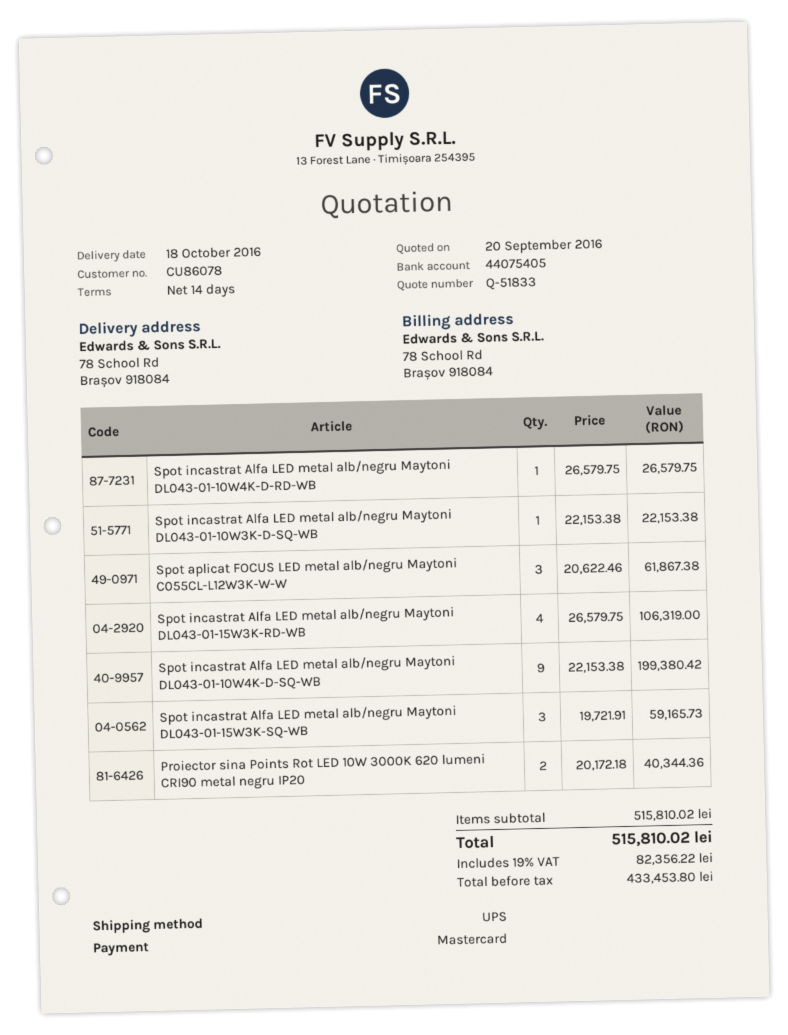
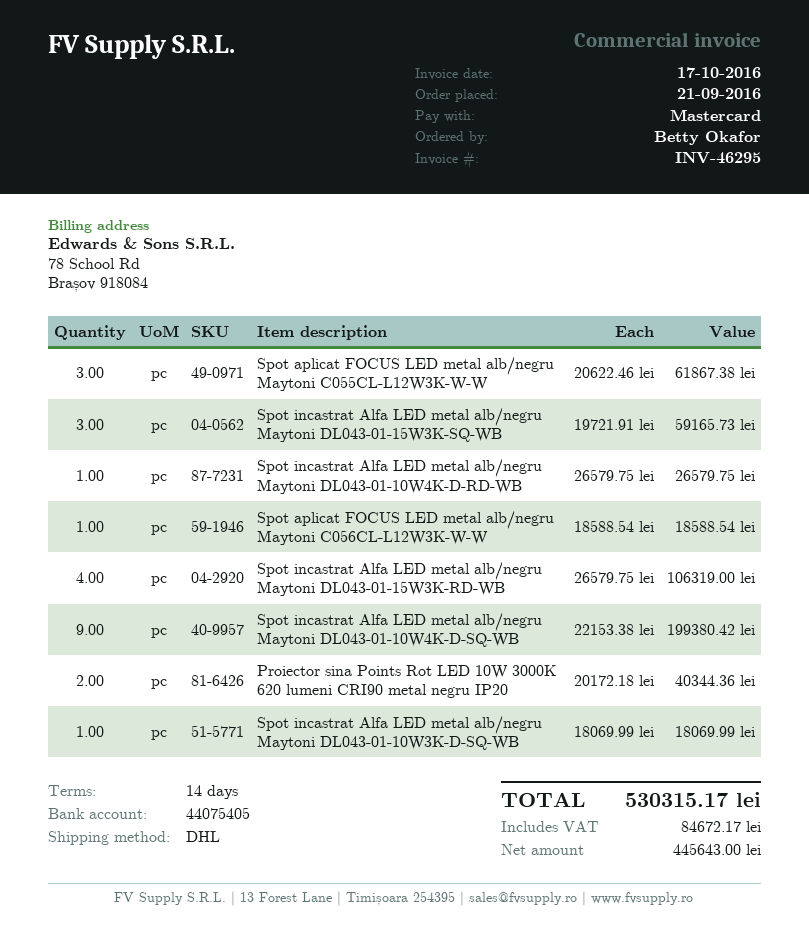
shipping method: UPS -> DHL
Spot incastrat Alfa LED metal alb/negru Maytoni DL043-01-10W3K-D-SQ-WB: 1 x 22153.38 = 22153.38 -> 1 x 18069.99 = 18069.99
Spot aplicat FOCUS LED metal alb/negru Maytoni C056CL-L12W3K-W-W: none -> 1 x 18588.54 = 18588.54
net: 433453.80 -> 445643.00
tax: 82356.22 -> 84672.17
total: 515810.02 -> 530315.17

